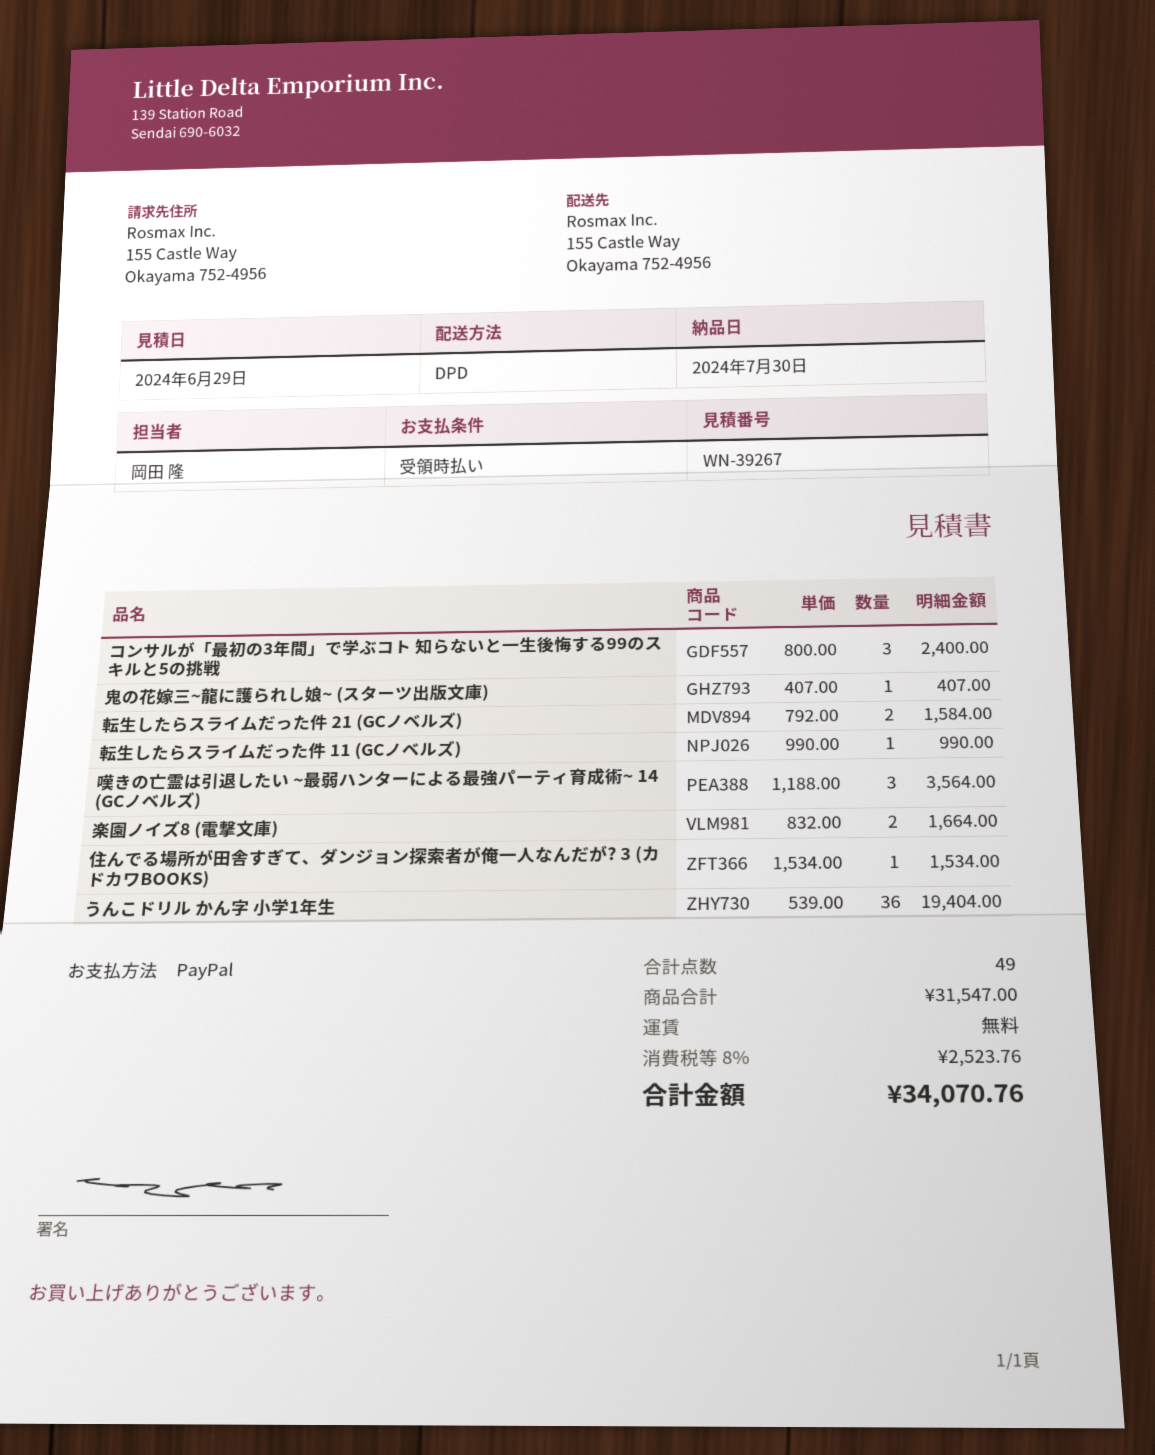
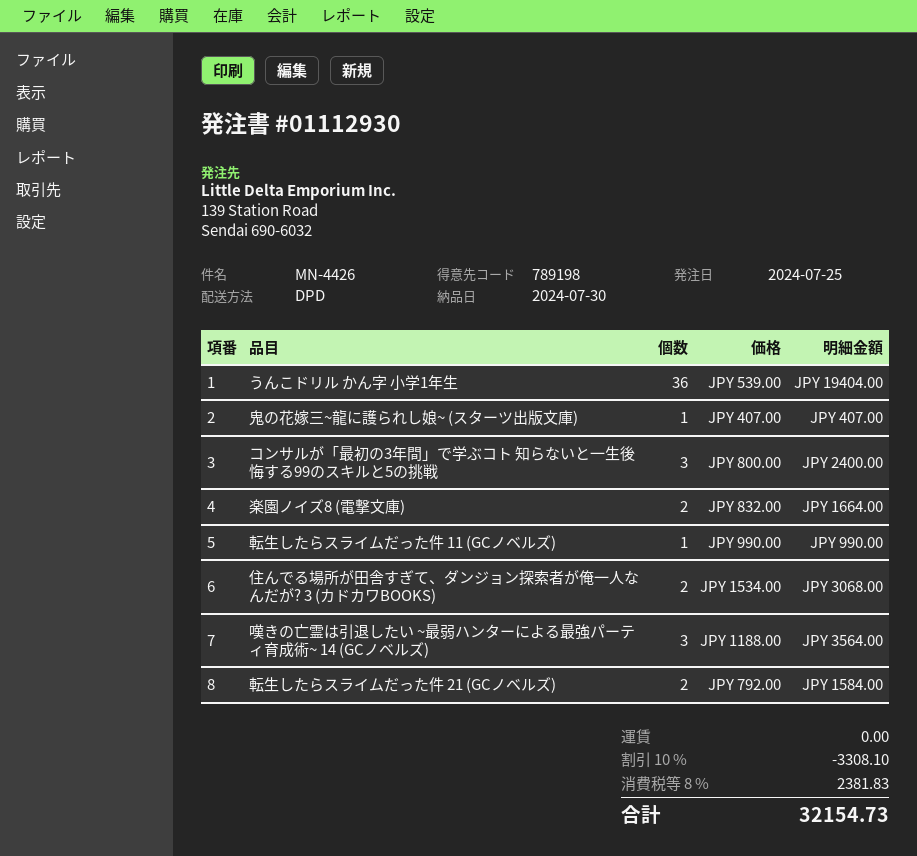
住んでる場所が田舎すぎて、ダンジョン探索者が俺一人なんだが? 3 (カドカワBOOKS): 1 x 1534.00 = 1534.00 -> 2 x 1534.00 = 3068.00
discount: none -> 10% = 3308.10
tax: 8% = 2523.76 -> 8% = 2381.83
total: 34070.76 -> 32154.73

